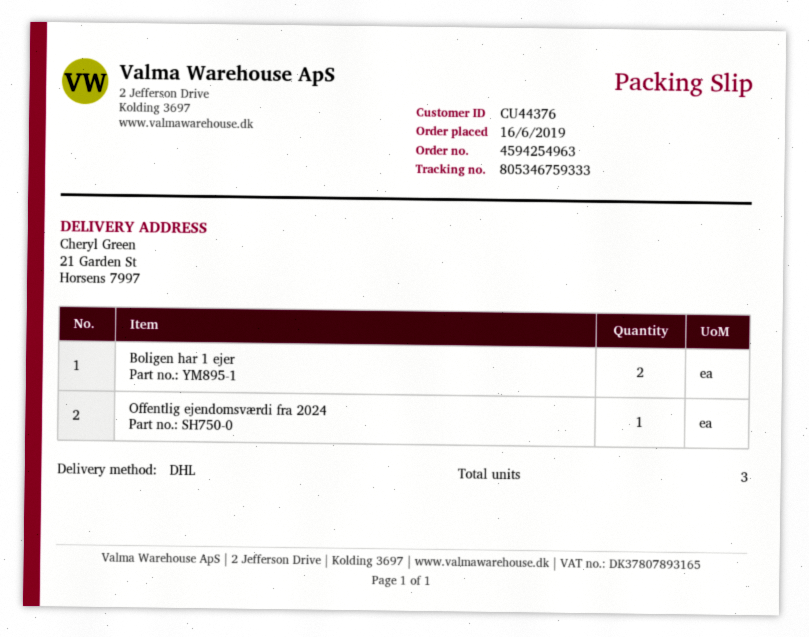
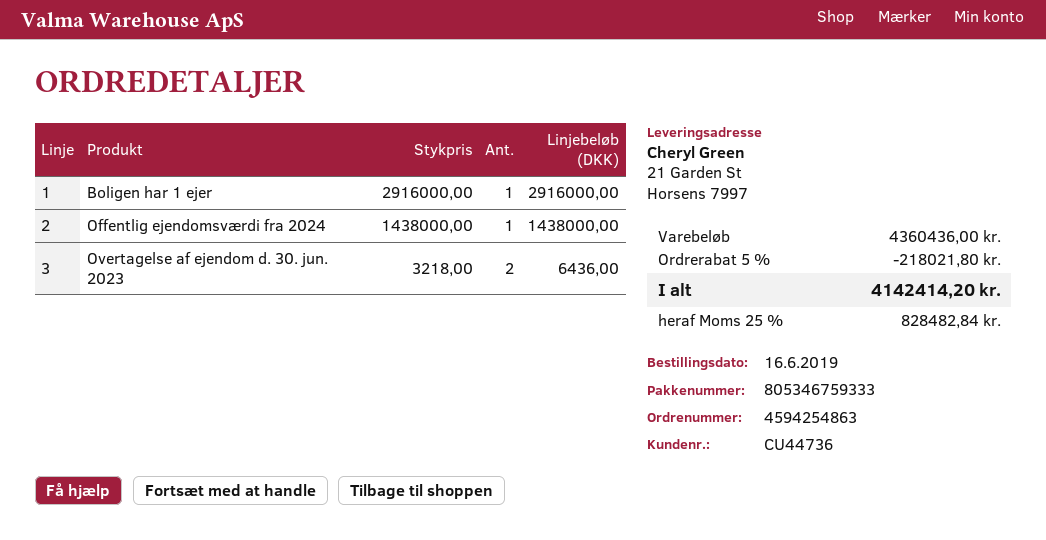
order number: 4594254963 -> 4594254863
customer number: CU44376 -> CU44736
Boligen har 1 ejer: 2 -> 1
Overtagelse af ejendom d. 30. jun. 2023: none -> 2

